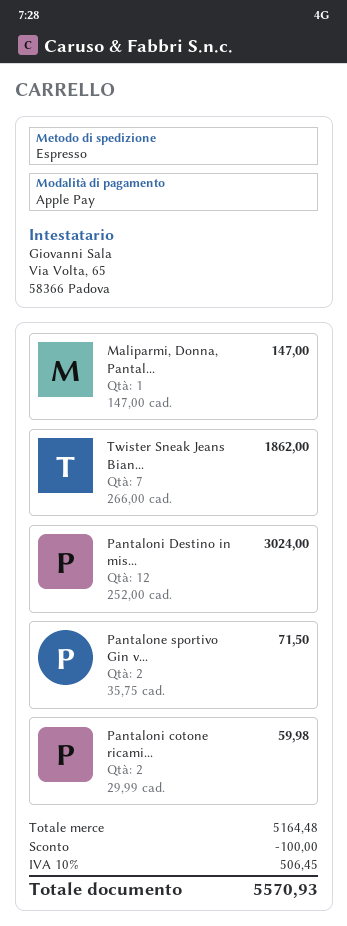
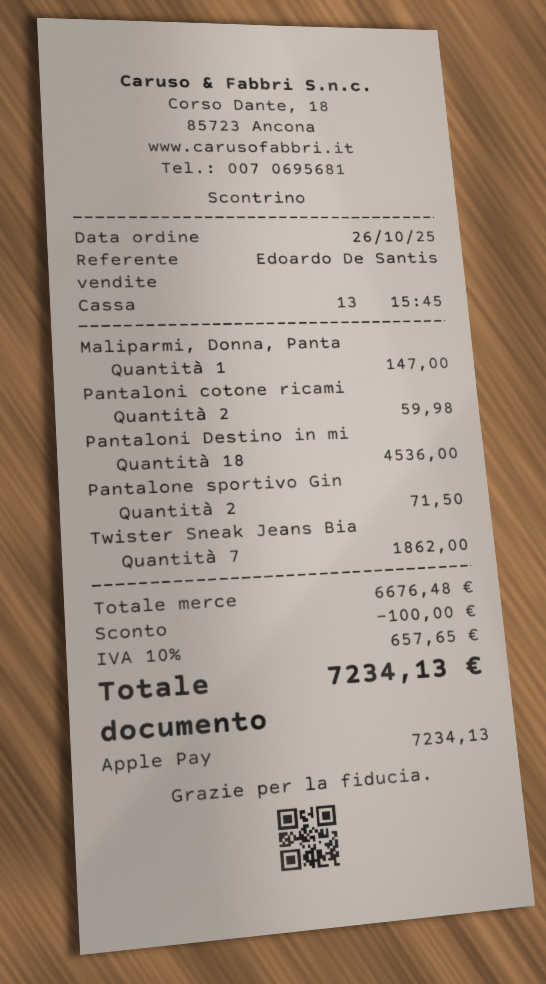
Pantaloni Destino in mis...: 12 for 3024.00 -> 18 for 4536.00
subtotal: 5164.48 -> 6676.48
tax: 10% = 506.45 -> 10% = 657.65
total: 5570.93 -> 7234.13

